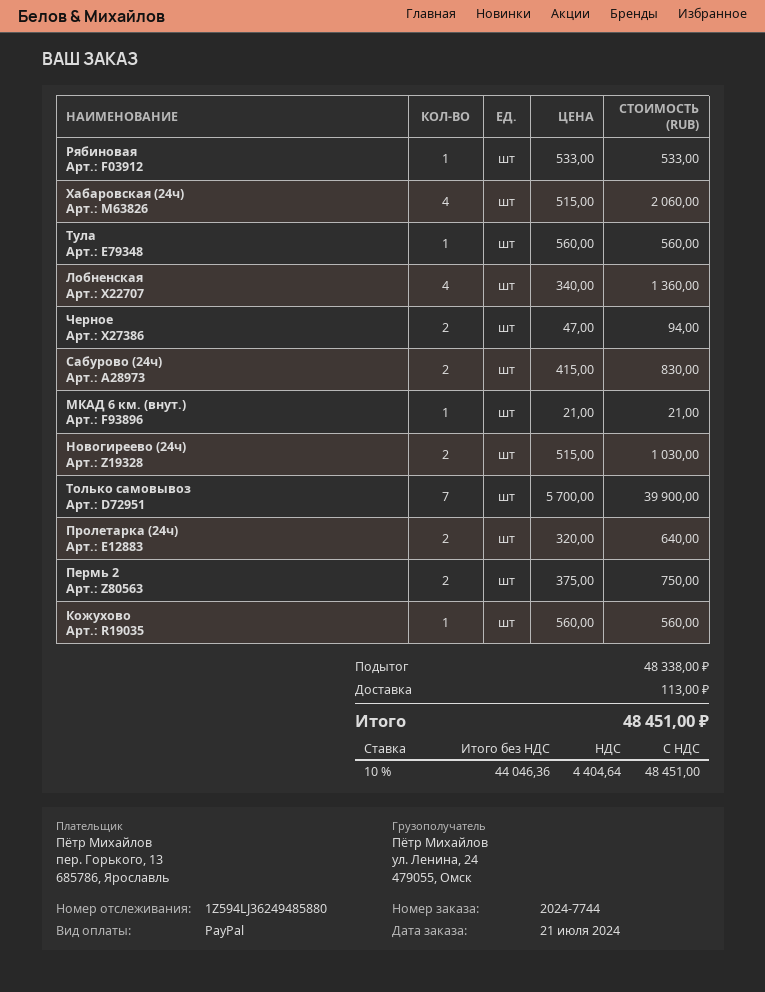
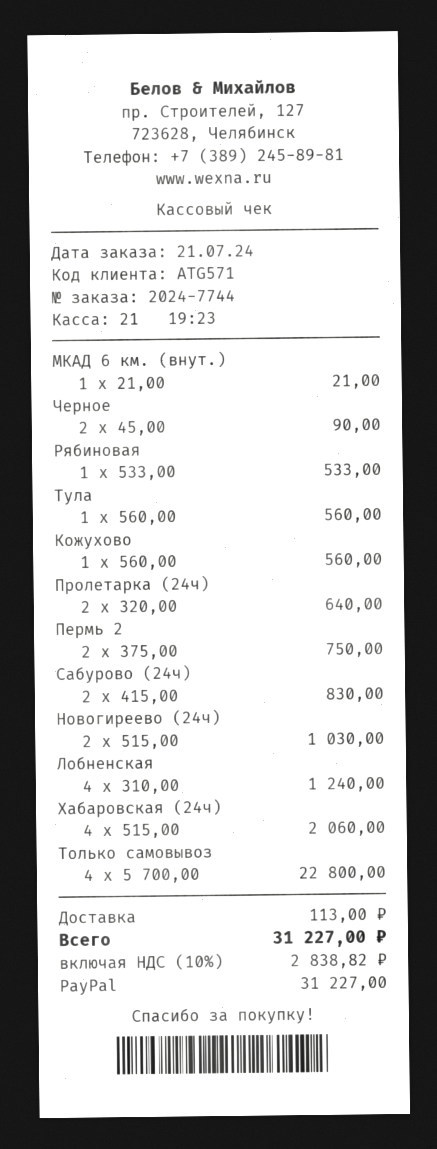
Лобненская: 4 x 340.00 = 1360.00 -> 4 x 310.00 = 1240.00
Черное: 2 x 47.00 = 94.00 -> 2 x 45.00 = 90.00
Только самовывоз: 7 x 5700.00 = 39900.00 -> 4 x 5700.00 = 22800.00
tax: 10% = 4404.64 -> 10% = 2838.82
total: 48451.00 -> 31227.00

